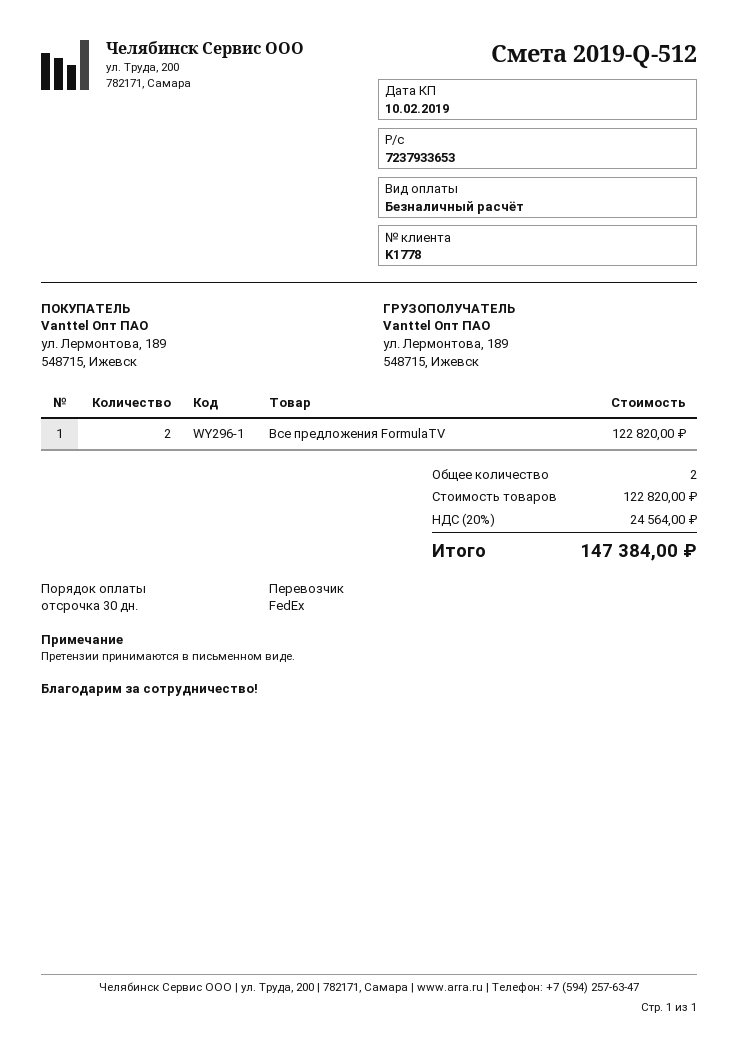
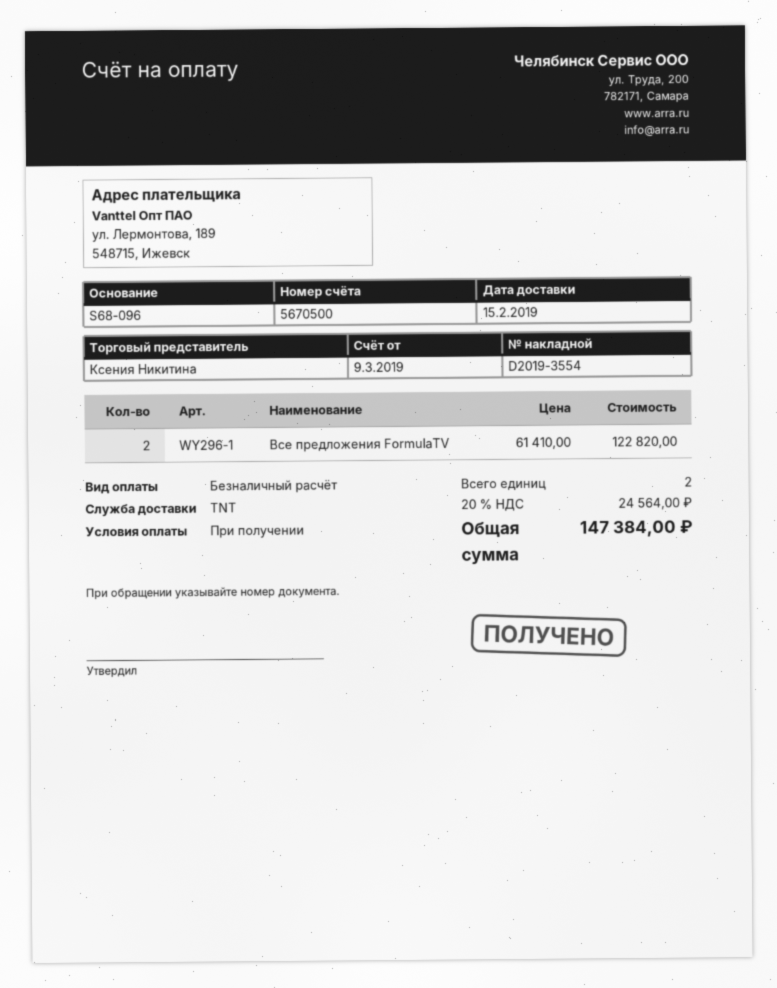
payment terms: 30 days -> on receipt
shipping method: FedEx -> TNT

